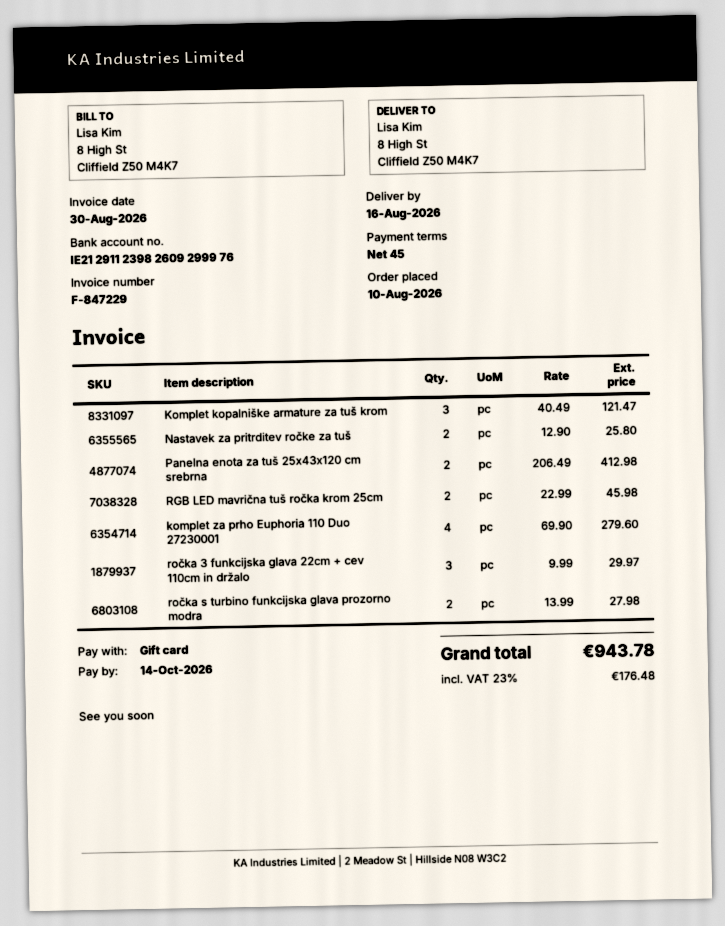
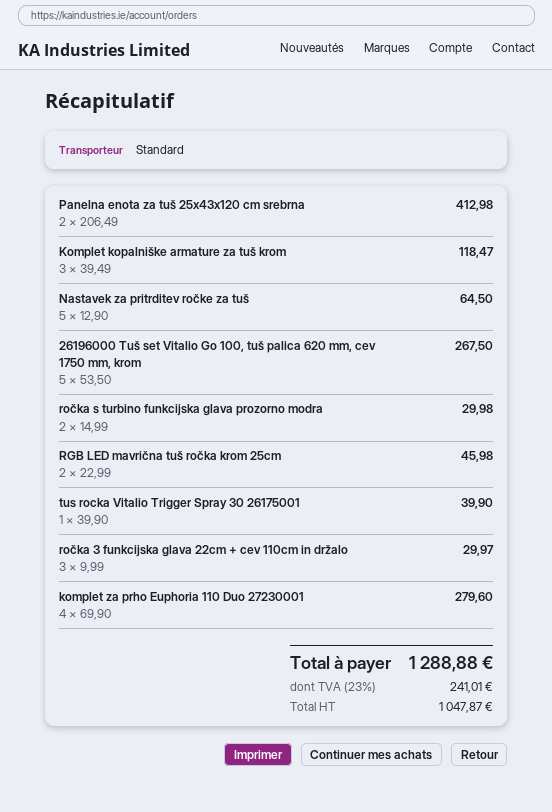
Komplet kopalniške armature za tuš krom: 3 x 40.49 = 121.47 -> 3 x 39.49 = 118.47
Nastavek za pritrditev ročke za tuš: 2 x 12.90 = 25.80 -> 5 x 12.90 = 64.50
ročka s turbino funkcijska glava prozorno modra: 2 x 13.99 = 27.98 -> 2 x 14.99 = 29.98
26196000 Tuš set Vitalio Go 100, tuš palica 620 mm, cev 1750 mm, krom: none -> 5 x 53.50 = 267.50
tus rocka Vitalio Trigger Spray 30 26175001: none -> 1 x 39.90 = 39.90
tax: 23% = 176.48 -> 23% = 241.01
total: 943.78 -> 1288.88

